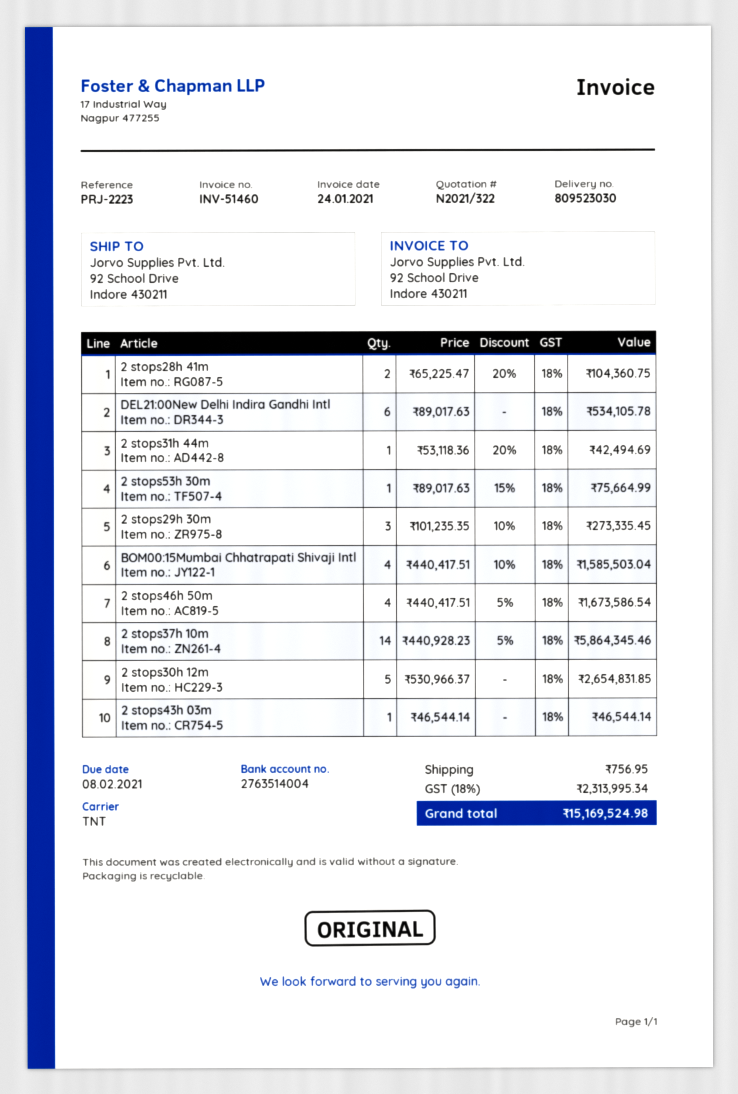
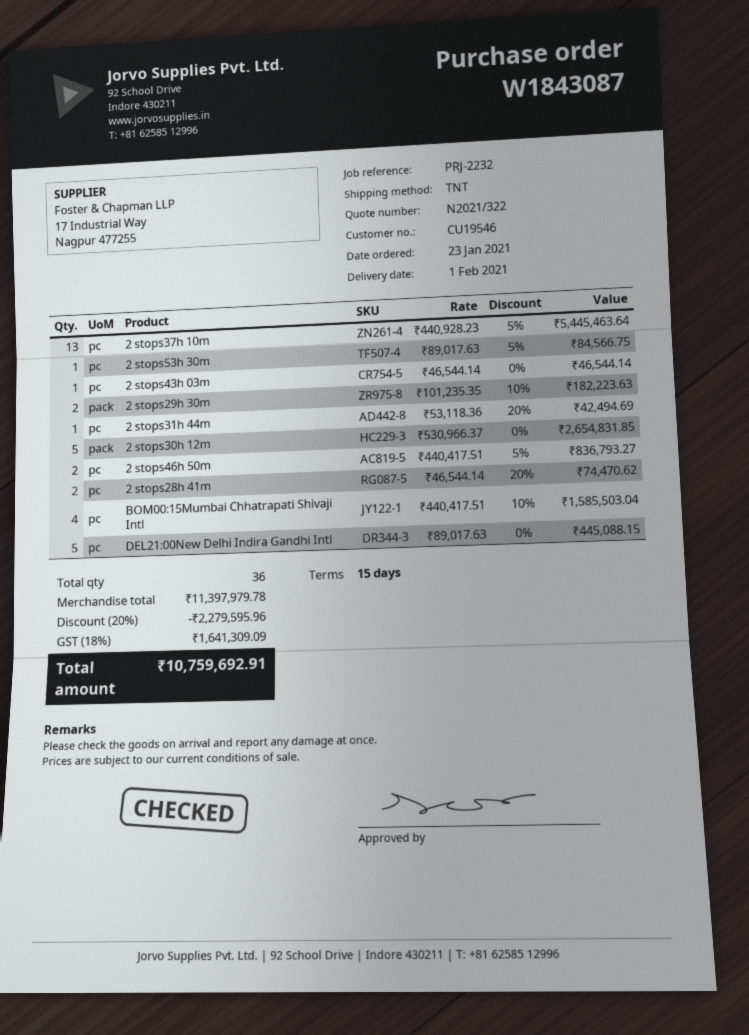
reference: PRJ-2223 -> PRJ-2232
2 stops28h 41m: 2 x 65225.47 - 20% = 104360.75 -> 2 x 46544.14 - 20% = 74470.62
DEL21:00New Delhi Indira Gandhi Intl: 6 x 89017.63 = 534105.78 -> 5 x 89017.63 = 445088.15
2 stops53h 30m: 1 x 89017.63 - 15% = 75664.99 -> 1 x 89017.63 - 5% = 84566.75
2 stops29h 30m: 3 x 101235.35 - 10% = 273335.45 -> 2 x 101235.35 - 10% = 182223.63
2 stops46h 50m: 4 x 440417.51 - 5% = 1673586.54 -> 2 x 440417.51 - 5% = 836793.27
2 stops37h 10m: 14 x 440928.23 - 5% = 5864345.46 -> 13 x 440928.23 - 5% = 5445463.64
discount: none -> 20% = 2279595.96
shipping: 756.95 -> none
tax: 18% = 2313995.34 -> 18% = 1641309.09
total: 15169524.98 -> 10759692.91

